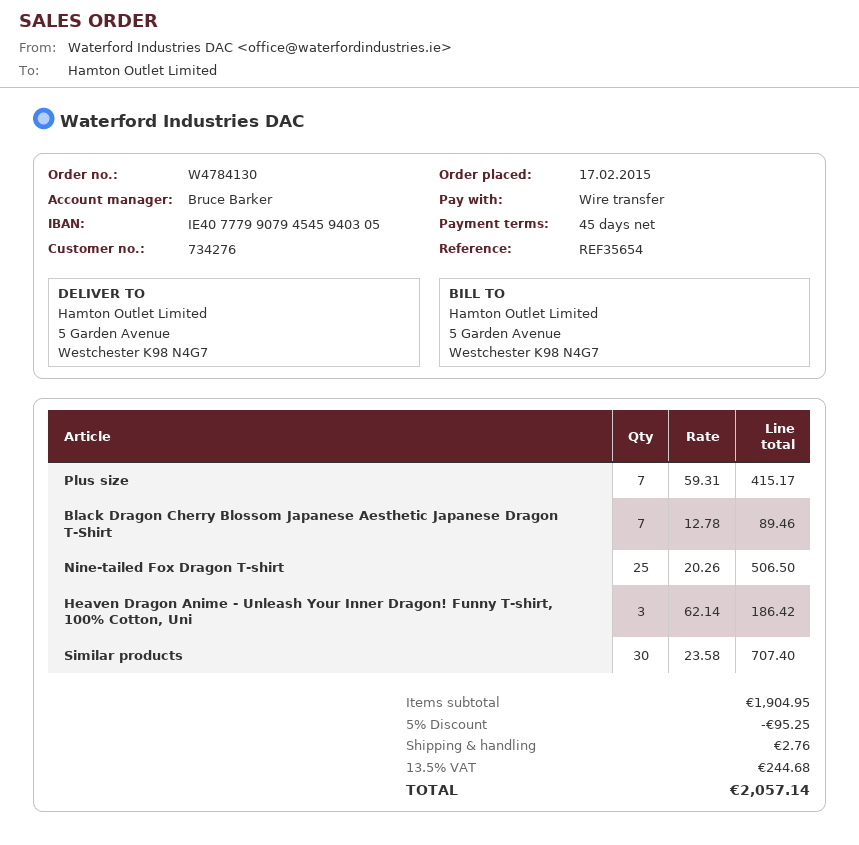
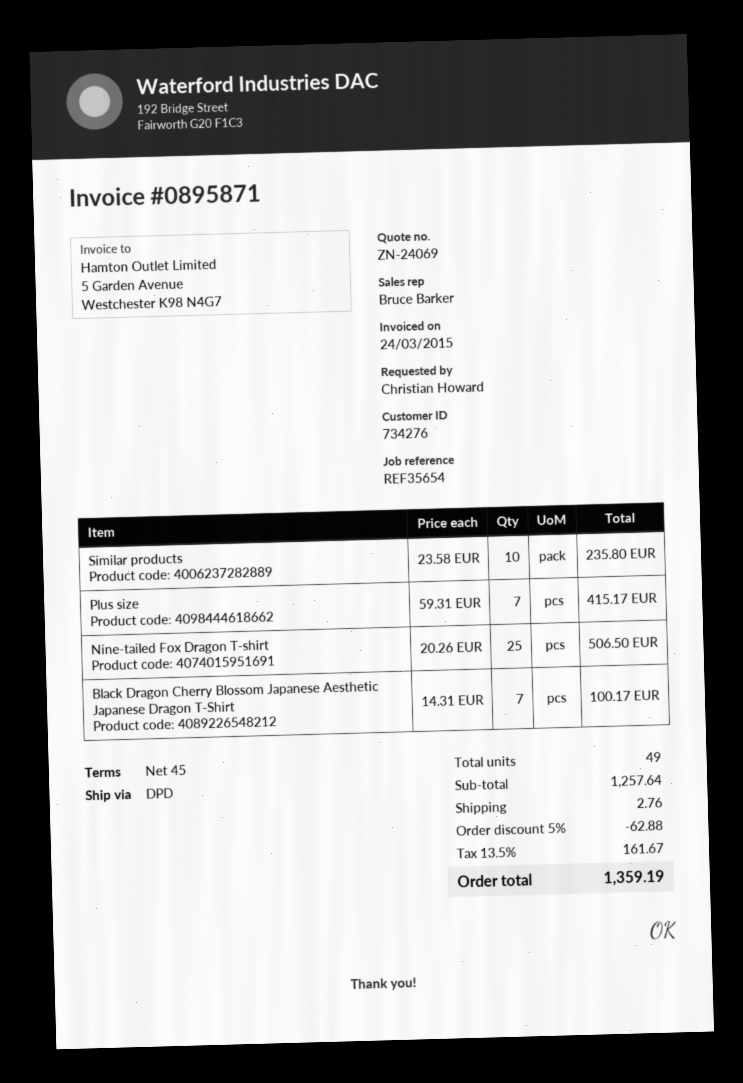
Black Dragon Cherry Blossom Japanese Aesthetic Japanese Dragon T-Shirt: 7 x 12.78 = 89.46 -> 7 x 14.31 = 100.17
Heaven Dragon Anime - Unleash Your Inner Dragon! Funny T-shirt, 100% Cotton, Uni: 3 x 62.14 = 186.42 -> none
Similar products: 30 x 23.58 = 707.40 -> 10 x 23.58 = 235.80
subtotal: 1904.95 -> 1257.64
discount: 5% = 95.25 -> 5% = 62.88
tax: 13.5% = 244.68 -> 13.5% = 161.67
total: 2057.14 -> 1359.19

